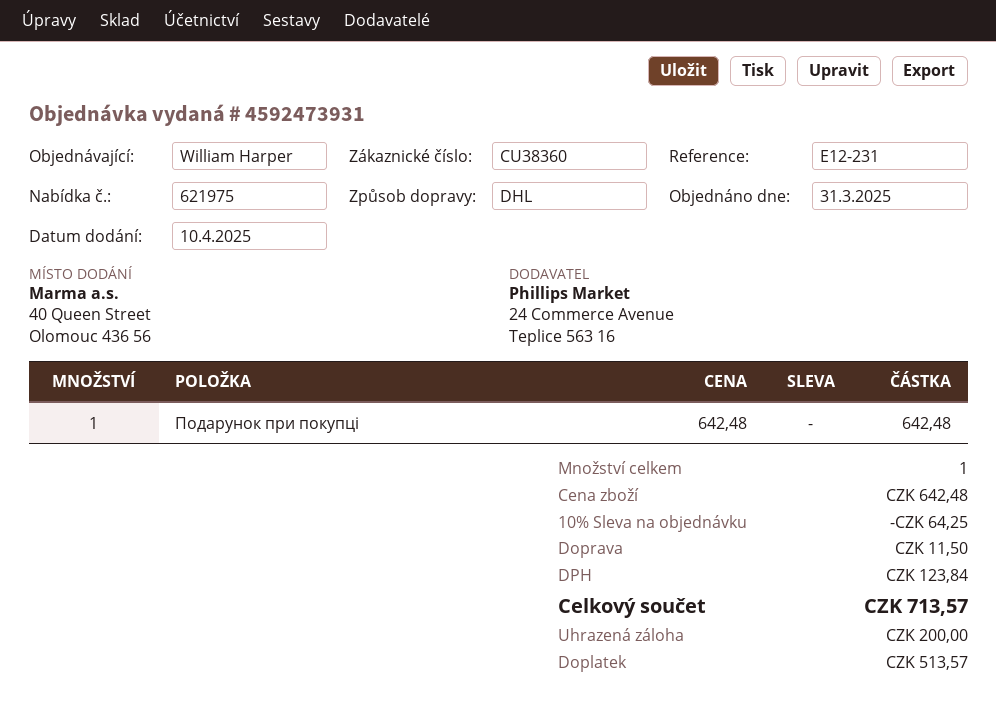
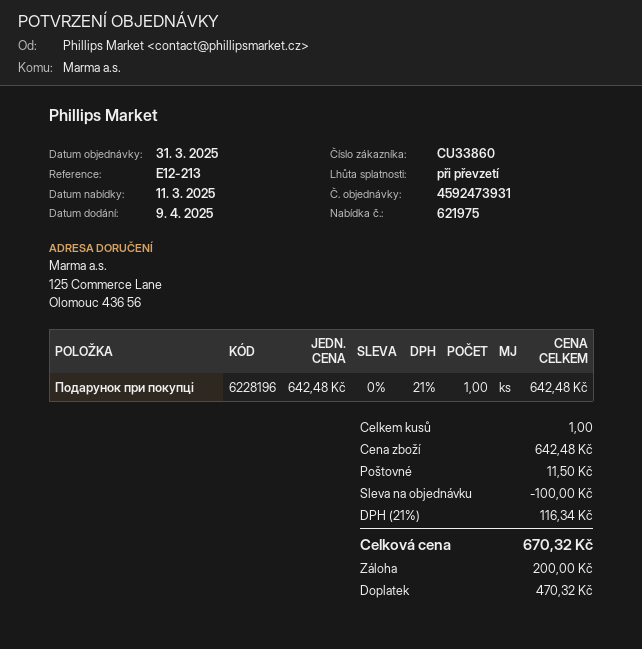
delivery date: 2025-04-10 -> 2025-04-09
customer number: CU38360 -> CU33860
reference: E12-231 -> E12-213
ship to: 40 Queen Street, Olomouc 436 56 -> 125 Commerce Lane, Olomouc 436 56
discount: 64.25 -> 100.00
tax: 123.84 -> 116.34
total: 713.57 -> 670.32
balance: 513.57 -> 470.32

